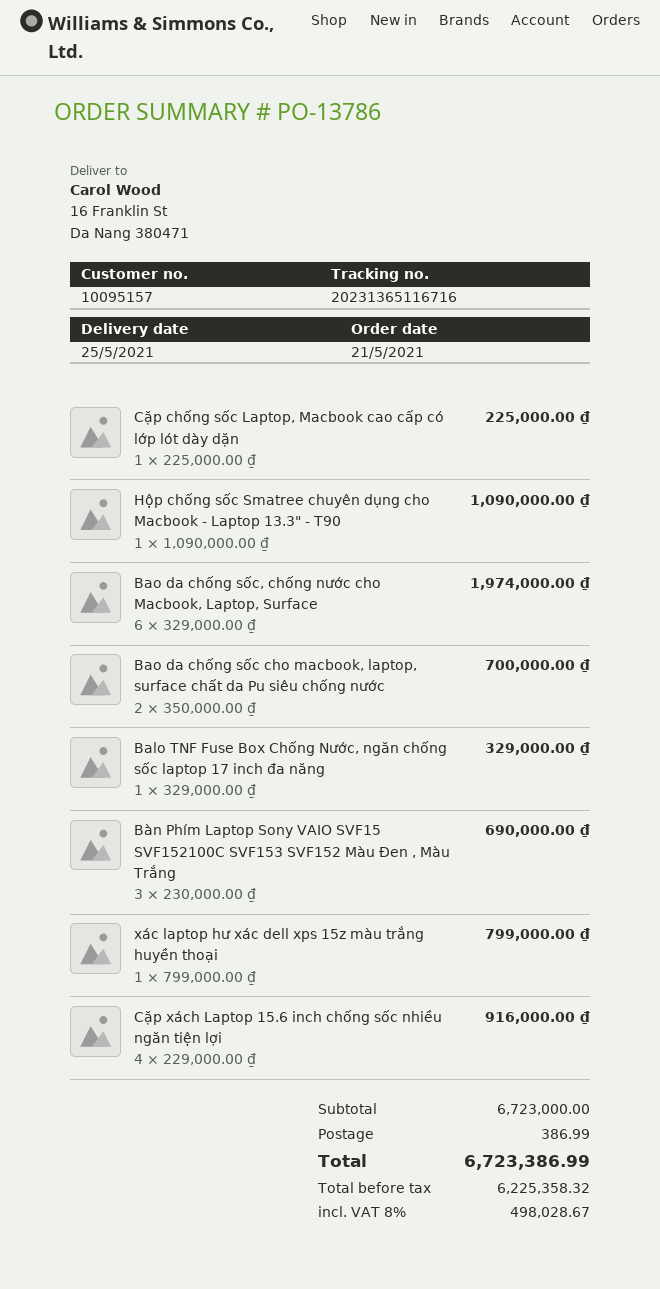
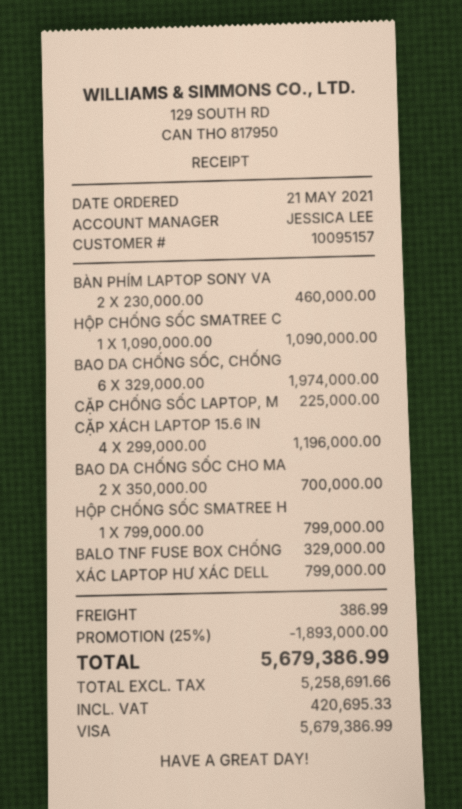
Bàn Phím Laptop Sony VAIO SVF15 SVF152100C SVF153 SVF152 Màu Đen , Màu Trắng: 3 x 230000.00 = 690000.00 -> 2 x 230000.00 = 460000.00
Cặp xách Laptop 15.6 inch chống sốc nhiều ngăn tiện lợi: 4 x 229000.00 = 916000.00 -> 4 x 299000.00 = 1196000.00
HỘP CHỐNG SỐC SMATREE H: none -> 1 x 799000.00 = 799000.00
discount: none -> 25% = 1893000.00
net: 6225358.32 -> 5258691.66
tax: 498028.67 -> 420695.33
total: 6723386.99 -> 5679386.99

